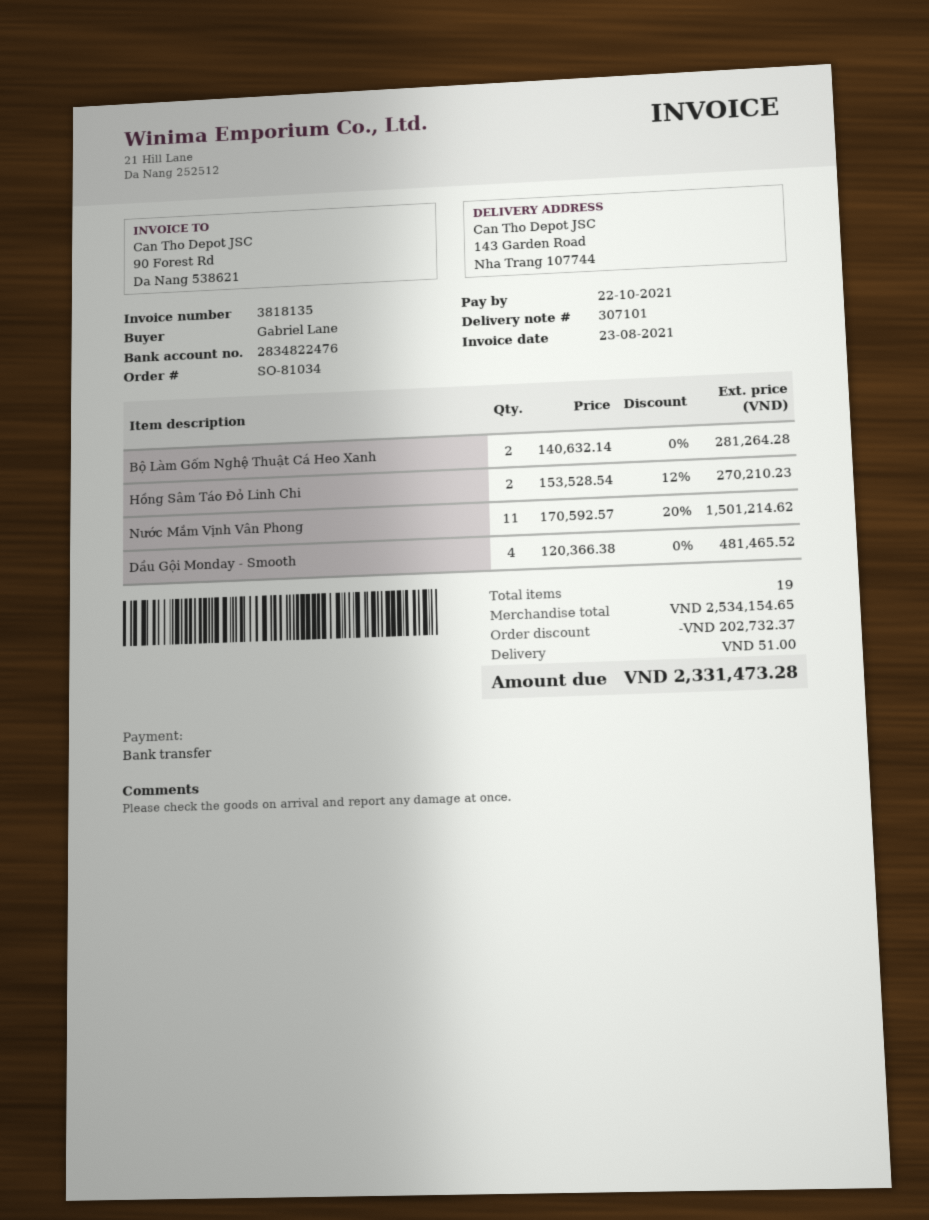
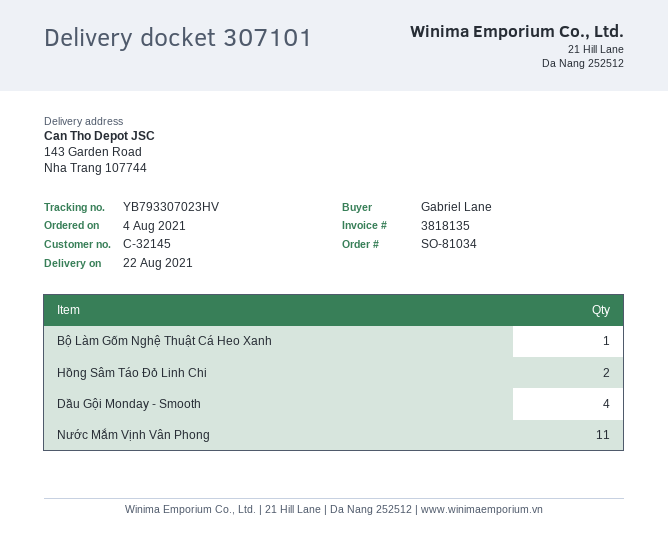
Bộ Làm Gốm Nghệ Thuật Cá Heo Xanh: 2 -> 1

